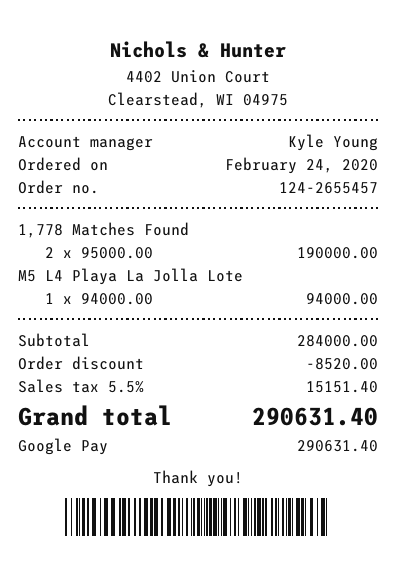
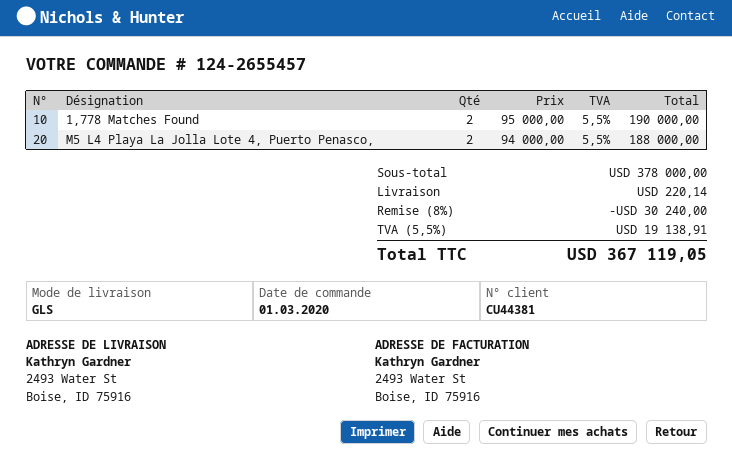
order date: 2020-02-24 -> 2020-03-01
M5 L4 Playa La Jolla Lote: 1 x 94000.00 = 94000.00 -> 2 x 94000.00 = 188000.00
subtotal: 284000.00 -> 378000.00
discount: 8520.00 -> 30240.00
shipping: none -> 220.14
tax: 5.5% = 15151.40 -> 5.5% = 19138.91
total: 290631.40 -> 367119.05

